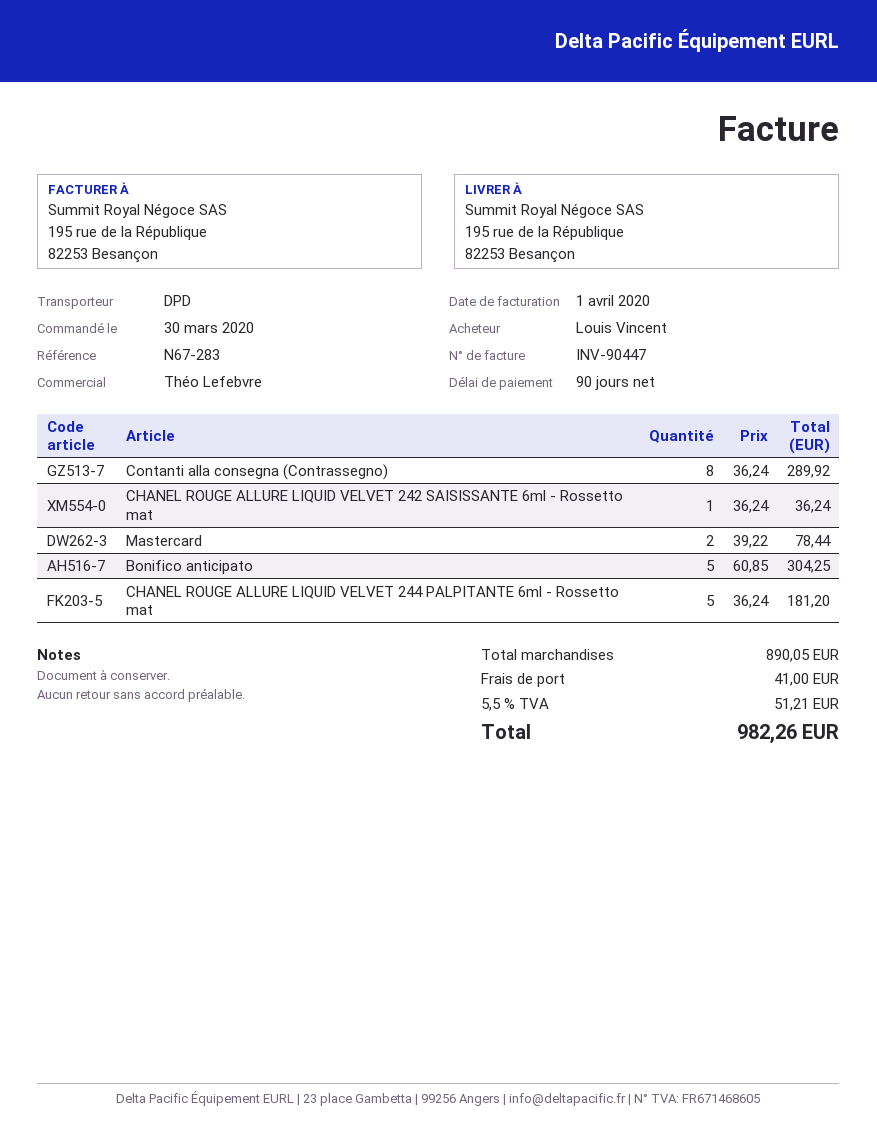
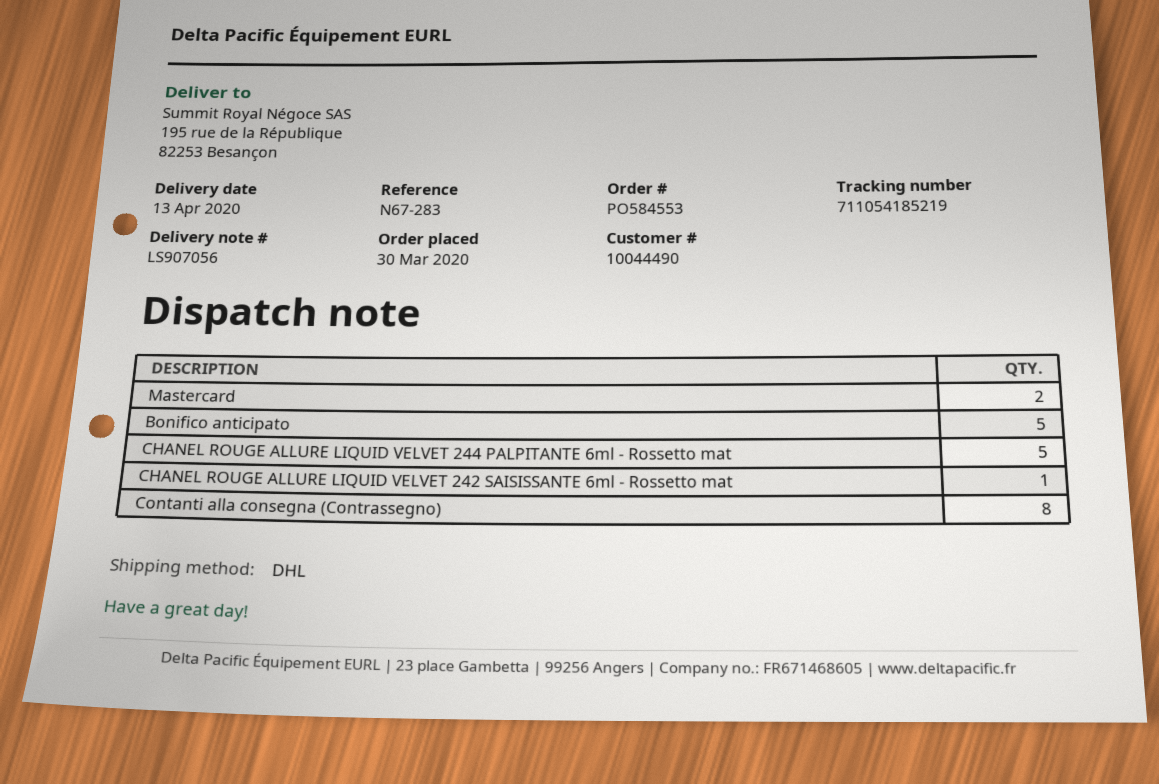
shipping method: DPD -> DHL

